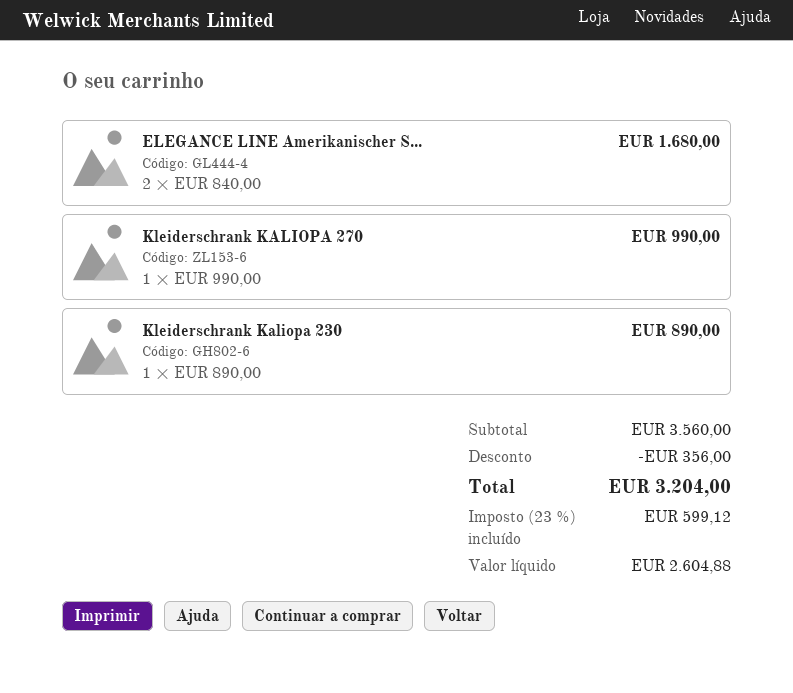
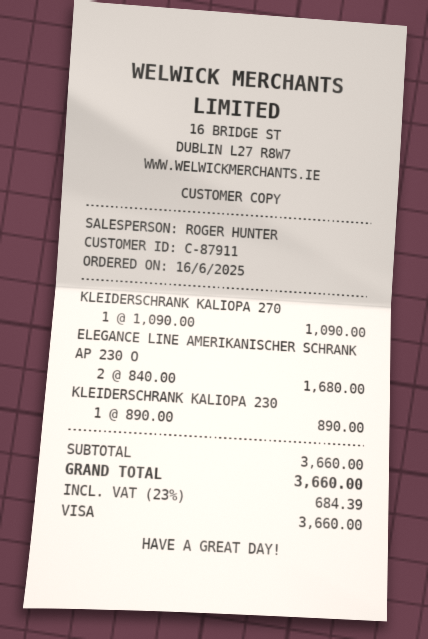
Kleiderschrank KALIOPA 270: 1 x 990.00 = 990.00 -> 1 x 1090.00 = 1090.00
subtotal: 3560.00 -> 3660.00
discount: 356.00 -> none
tax: 23% = 599.12 -> 23% = 684.39
total: 3204.00 -> 3660.00

